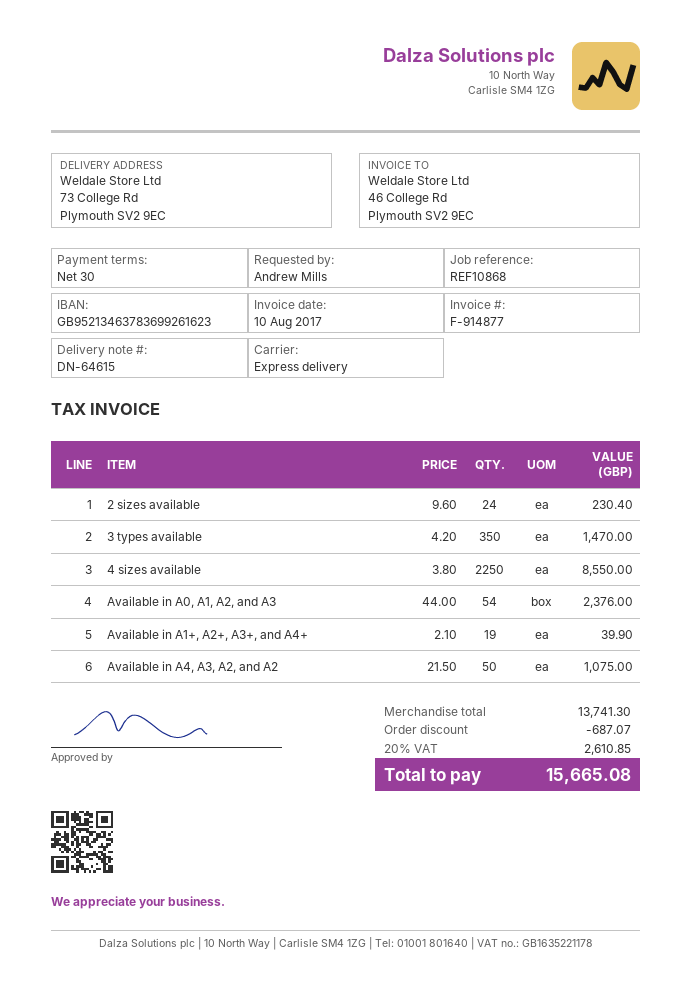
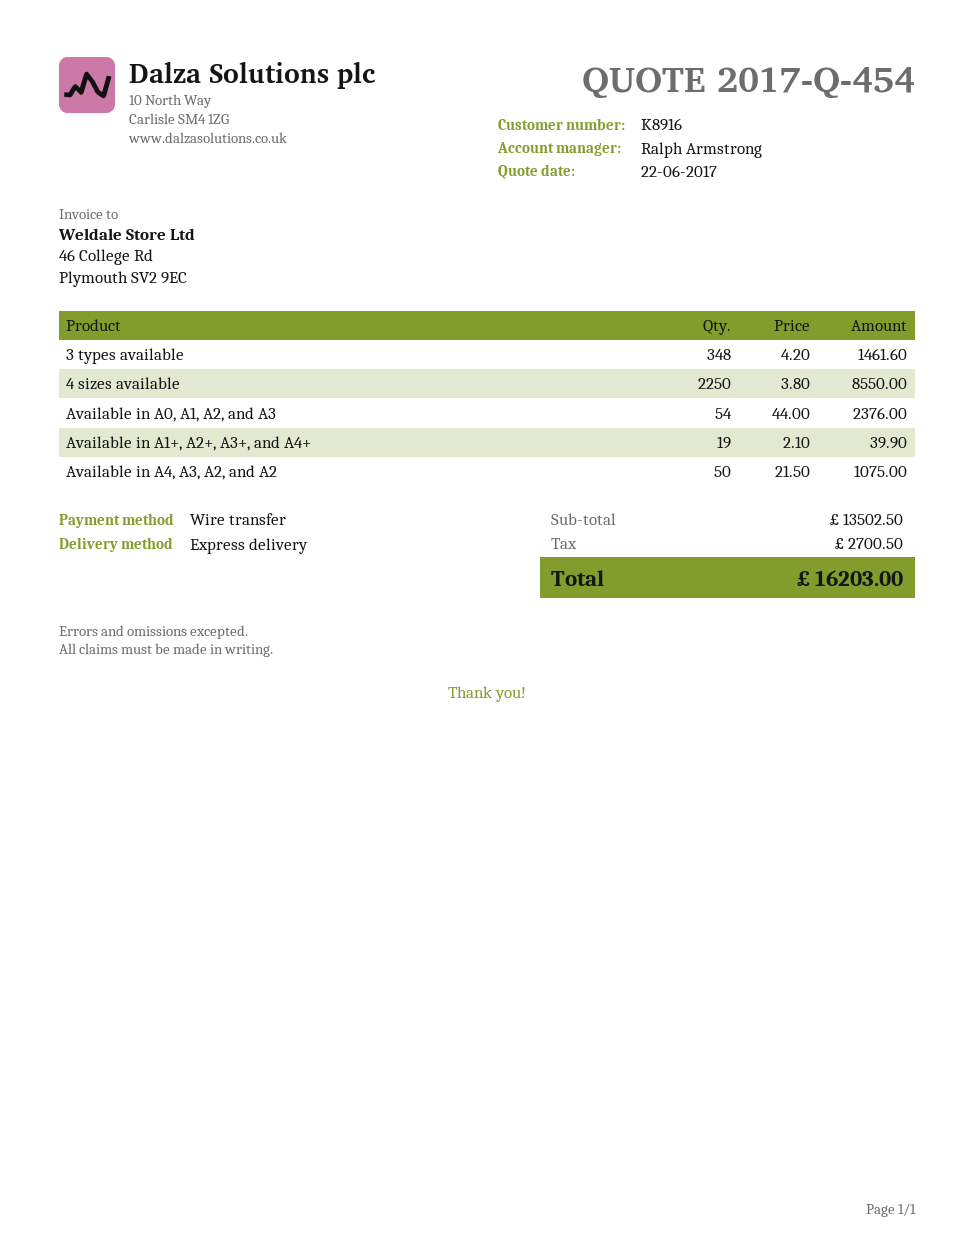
2 sizes available: 24 x 9.60 = 230.40 -> none
3 types available: 350 x 4.20 = 1470.00 -> 348 x 4.20 = 1461.60
subtotal: 13741.30 -> 13502.50
discount: 687.07 -> none
tax: 2610.85 -> 2700.50
total: 15665.08 -> 16203.00

